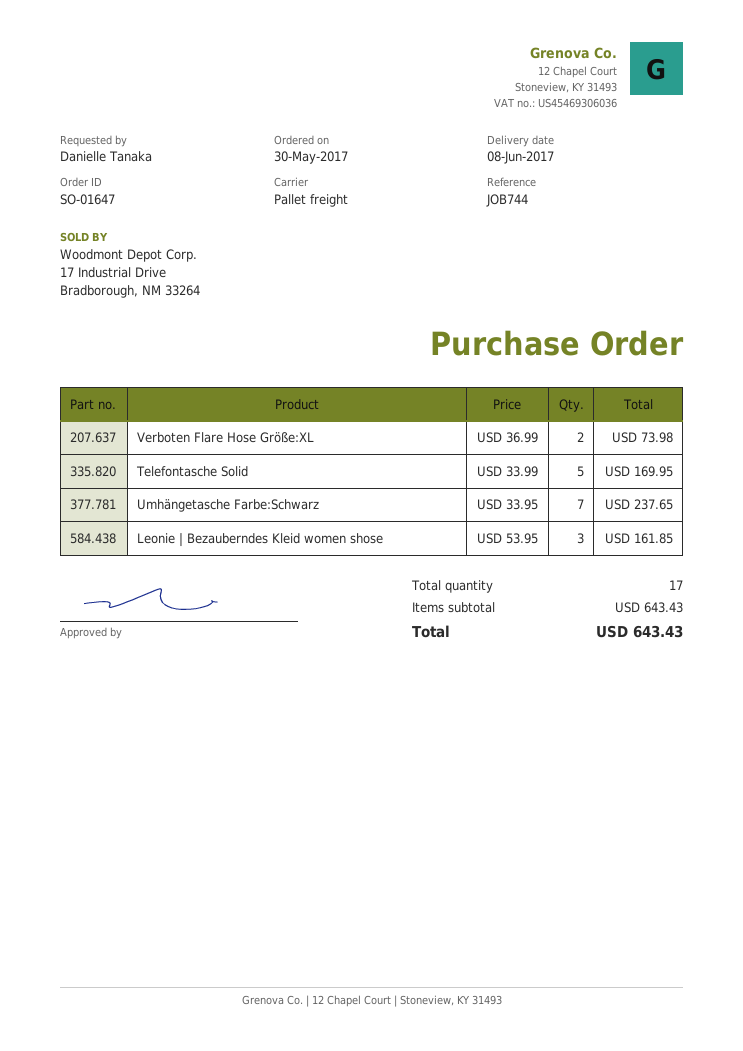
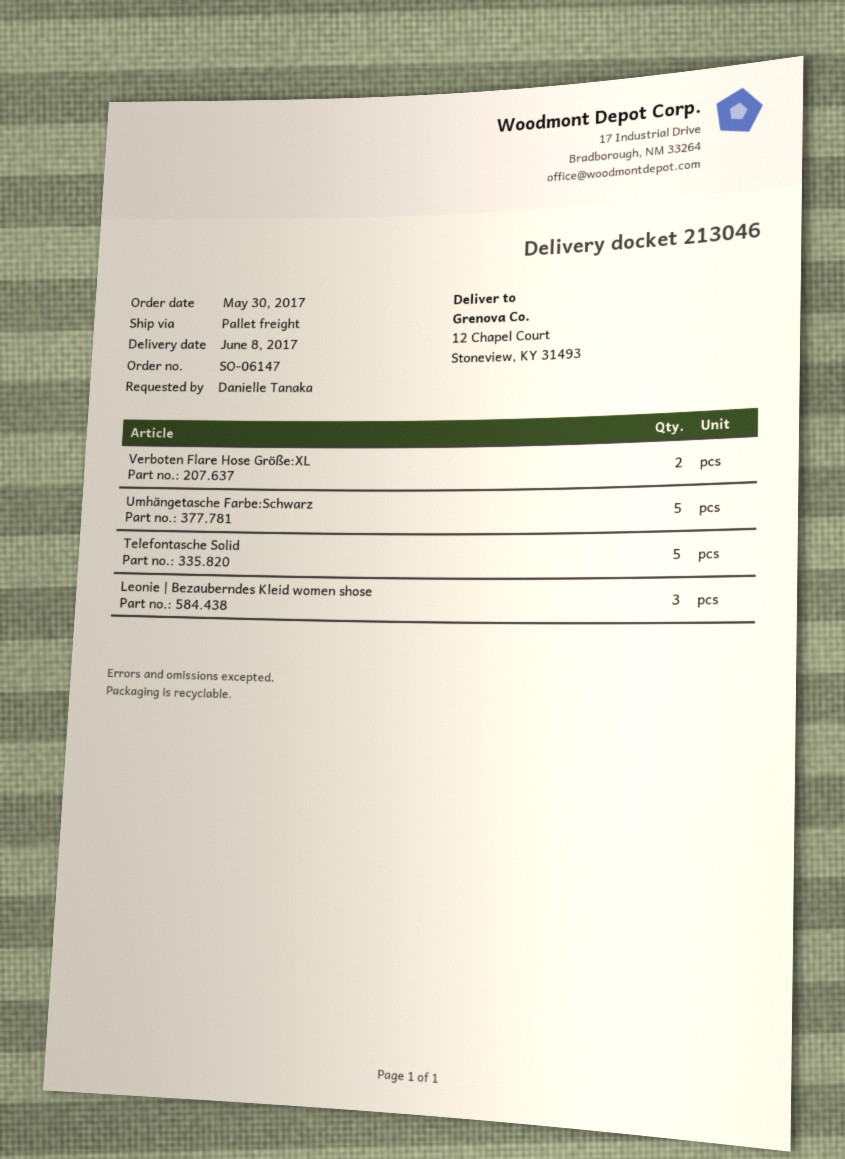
order number: SO-01647 -> SO-06147
Umhängetasche Farbe:Schwarz: 7 -> 5

